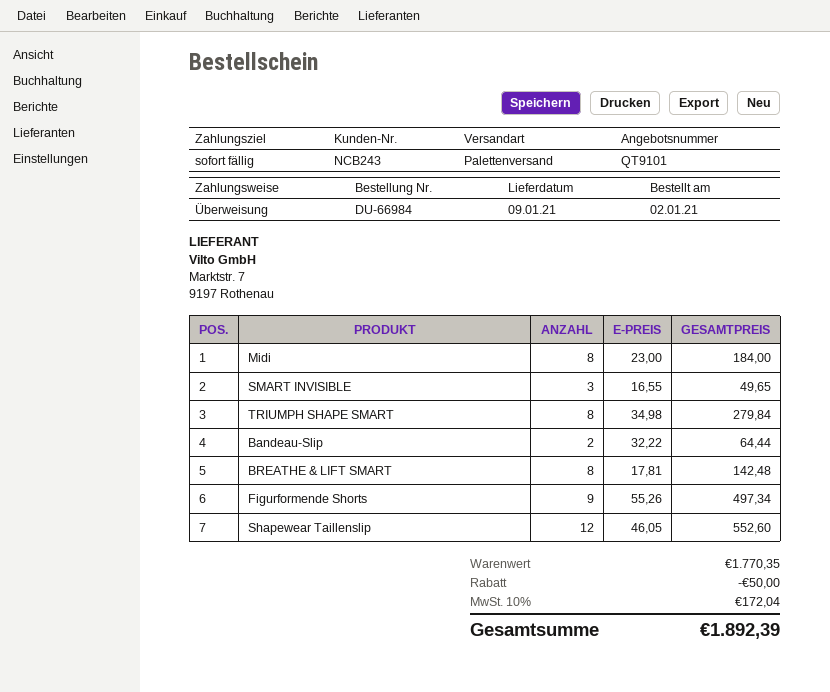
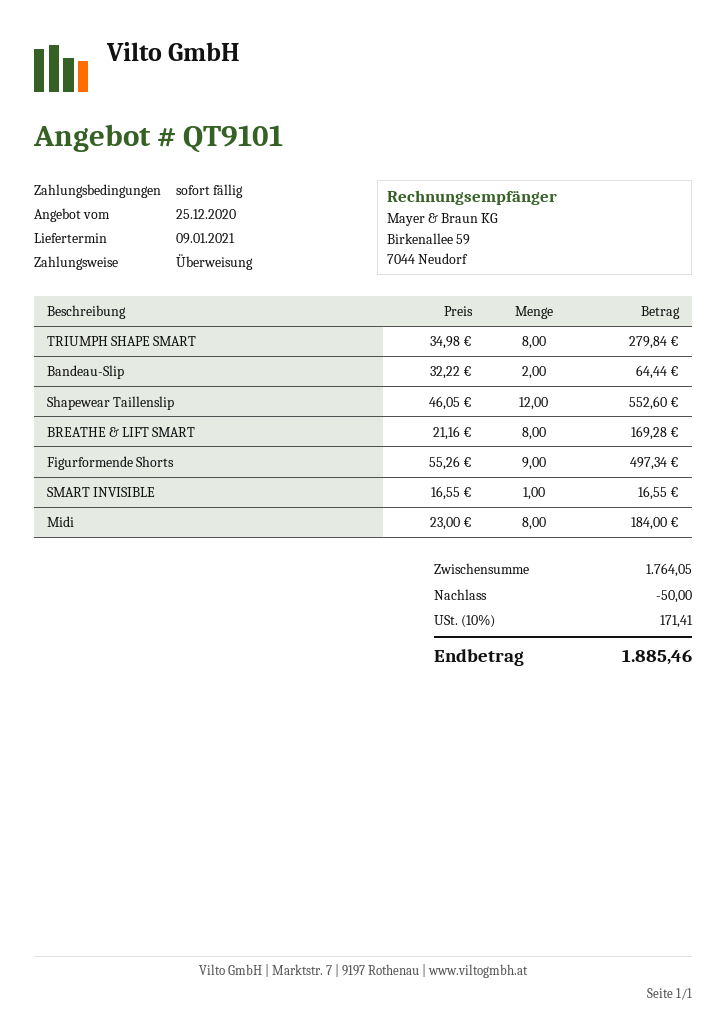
SMART INVISIBLE: 3 x 16.55 = 49.65 -> 1 x 16.55 = 16.55
BREATHE & LIFT SMART: 8 x 17.81 = 142.48 -> 8 x 21.16 = 169.28
subtotal: 1770.35 -> 1764.05
tax: 10% = 172.04 -> 10% = 171.41
total: 1892.39 -> 1885.46

